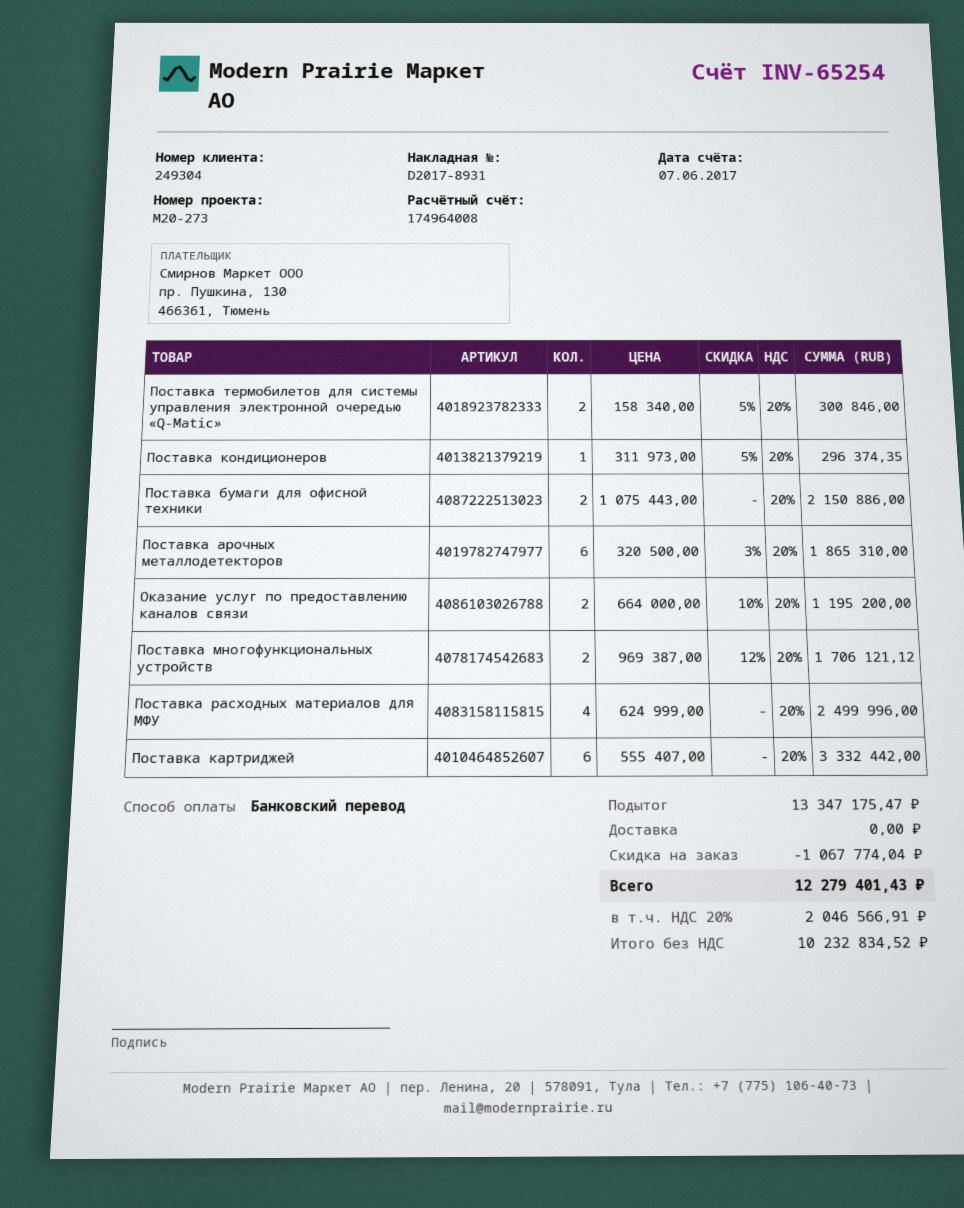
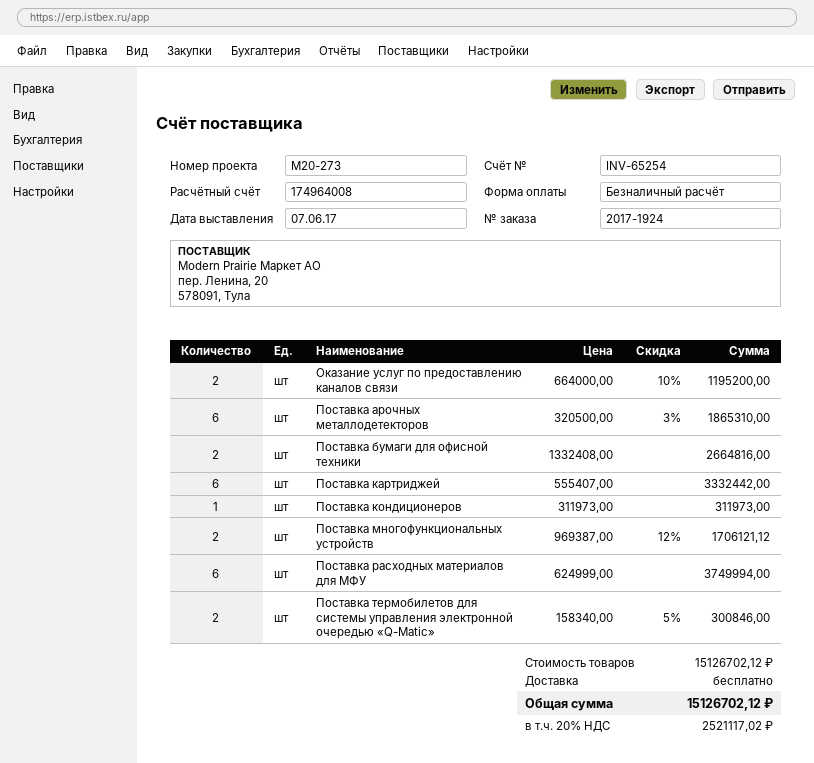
Поставка кондиционеров: 1 x 311973.00 - 5% = 296374.35 -> 1 x 311973.00 = 311973.00
Поставка бумаги для офисной техники: 2 x 1075443.00 = 2150886.00 -> 2 x 1332408.00 = 2664816.00
Поставка расходных материалов для МФУ: 4 x 624999.00 = 2499996.00 -> 6 x 624999.00 = 3749994.00
subtotal: 13347175.47 -> 15126702.12
discount: 1067774.04 -> none
tax: 20% = 2046566.91 -> 20% = 2521117.02
total: 12279401.43 -> 15126702.12

